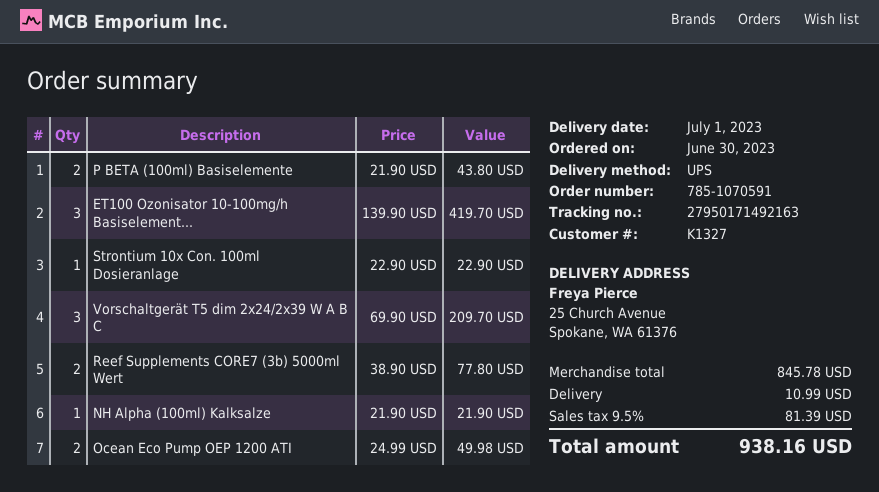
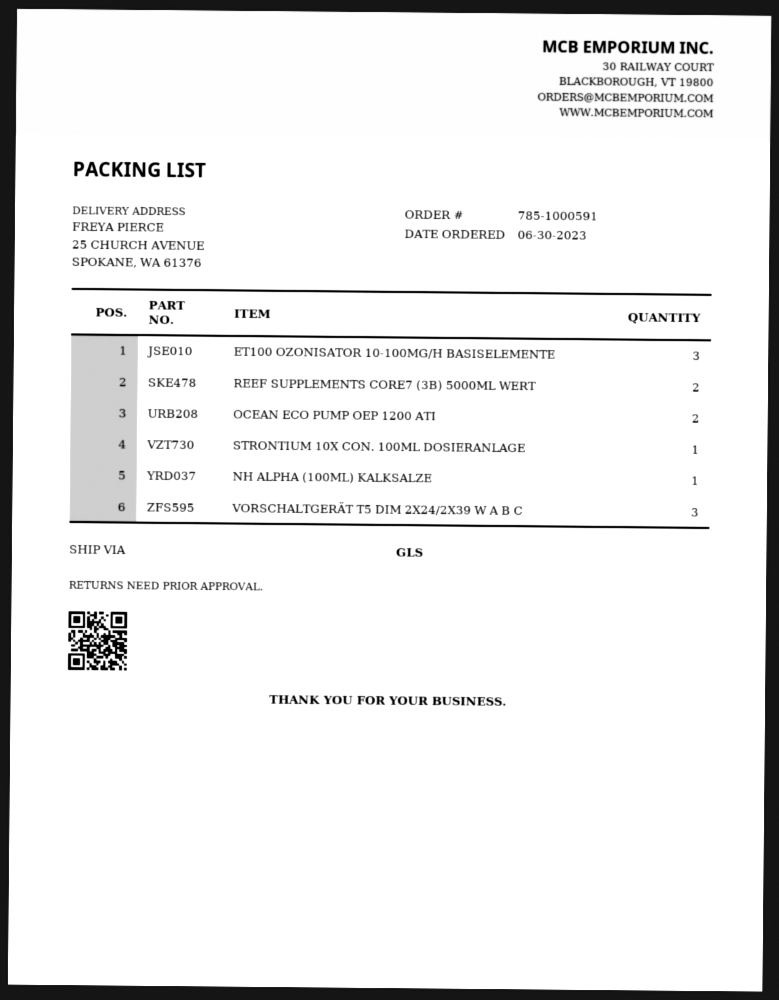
order number: 785-1070591 -> 785-1000591
shipping method: UPS -> GLS
P BETA (100ml) Basiselemente: 2 -> none

